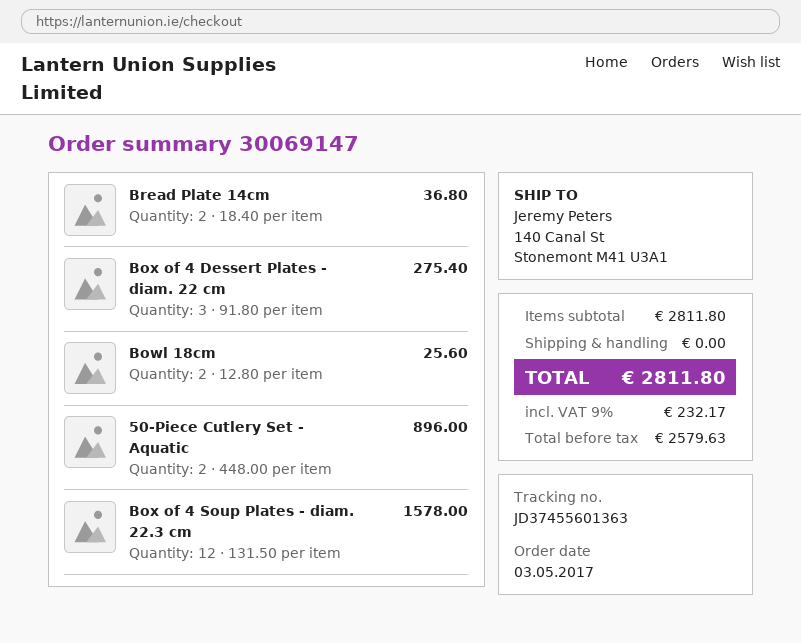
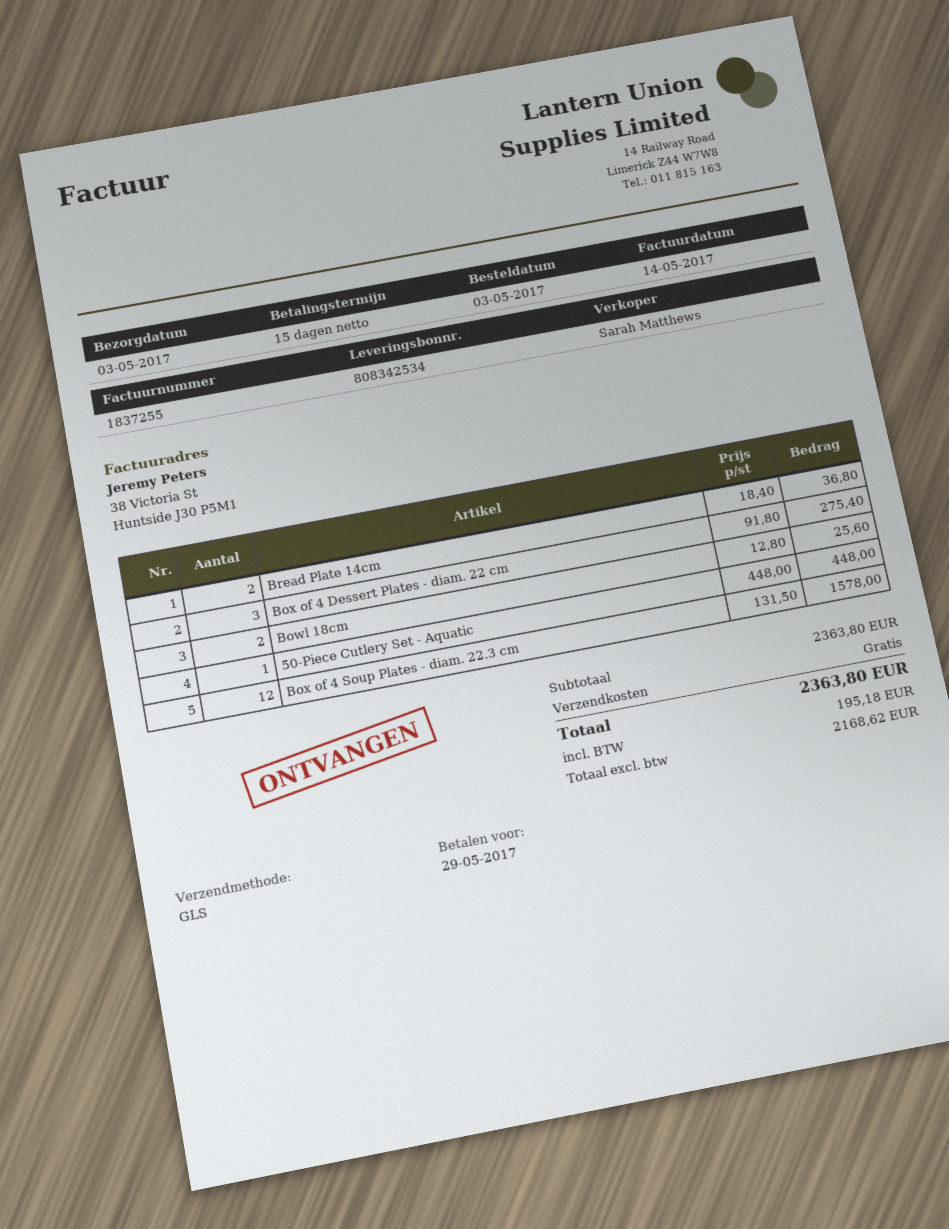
50-Piece Cutlery Set - Aquatic: 2 x 448.00 = 896.00 -> 1 x 448.00 = 448.00
subtotal: 2811.80 -> 2363.80
net: 2579.63 -> 2168.62
tax: 232.17 -> 195.18
total: 2811.80 -> 2363.80

